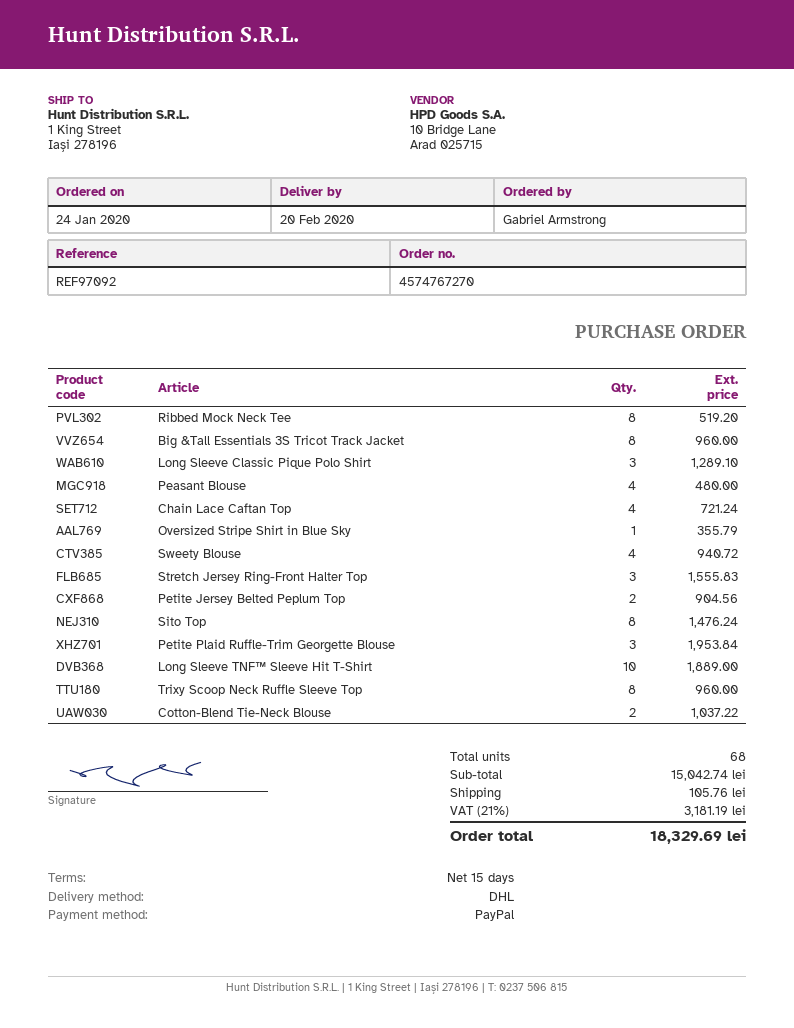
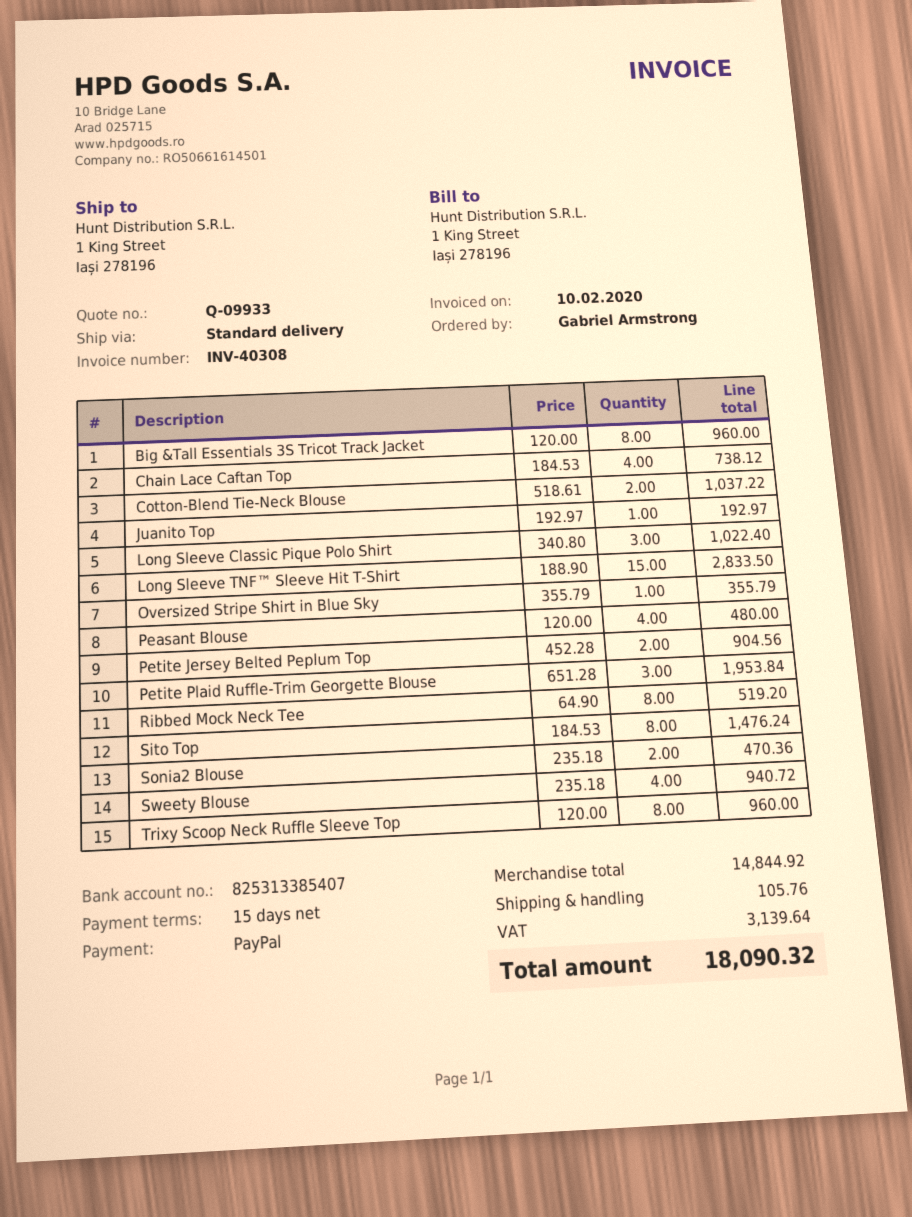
shipping method: DHL -> standard
Long Sleeve Classic Pique Polo Shirt: 3 for 1289.10 -> 3 for 1022.40
Chain Lace Caftan Top: 4 for 721.24 -> 4 for 738.12
Stretch Jersey Ring-Front Halter Top: 3 for 1555.83 -> none
Long Sleeve TNF™ Sleeve Hit T-Shirt: 10 for 1889.00 -> 15 for 2833.50
Juanito Top: none -> 1 for 192.97
Sonia2 Blouse: none -> 2 for 470.36
subtotal: 15042.74 -> 14844.92
tax: 3181.19 -> 3139.64
total: 18329.69 -> 18090.32

